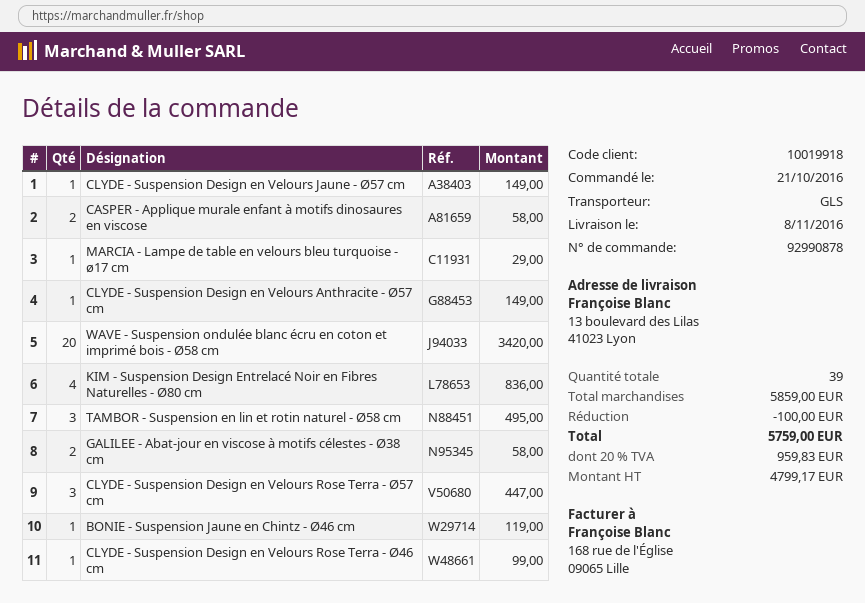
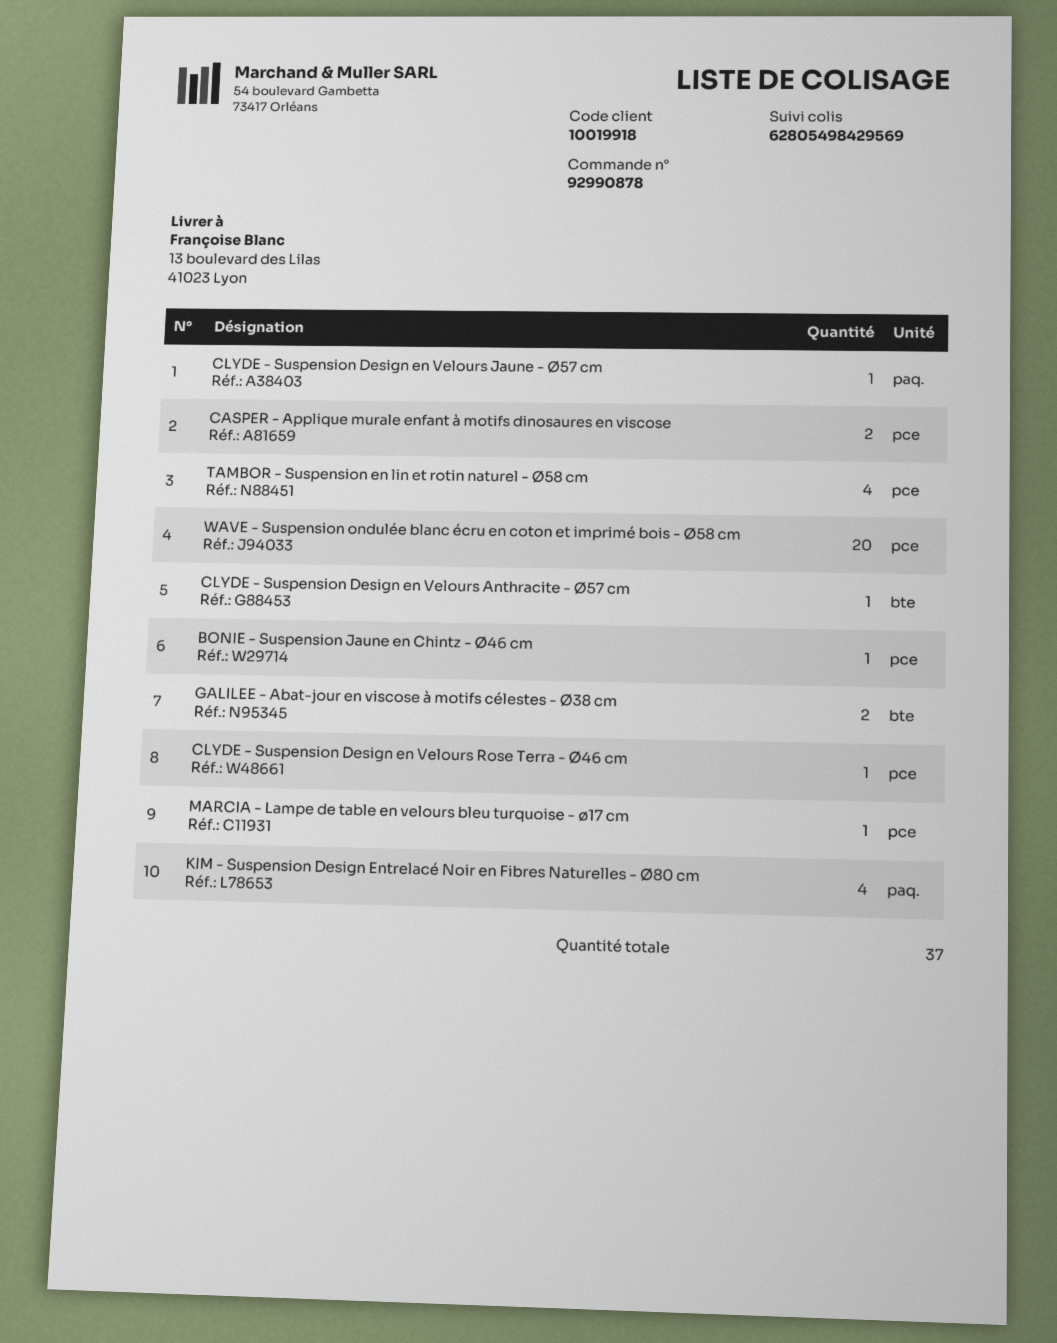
TAMBOR - Suspension en lin et rotin naturel - Ø58 cm: 3 -> 4
CLYDE - Suspension Design en Velours Rose Terra - Ø57 cm: 3 -> none
total quantity: 39 -> 37

